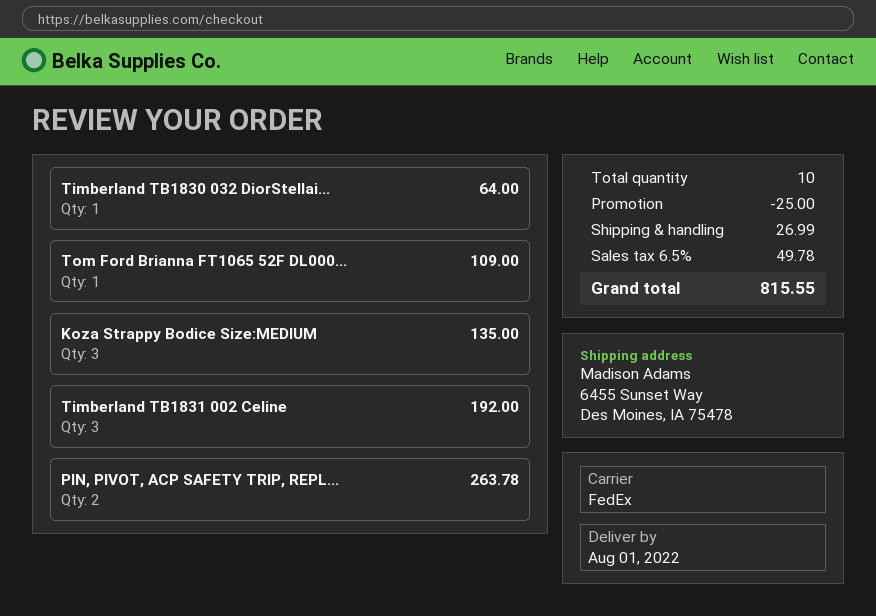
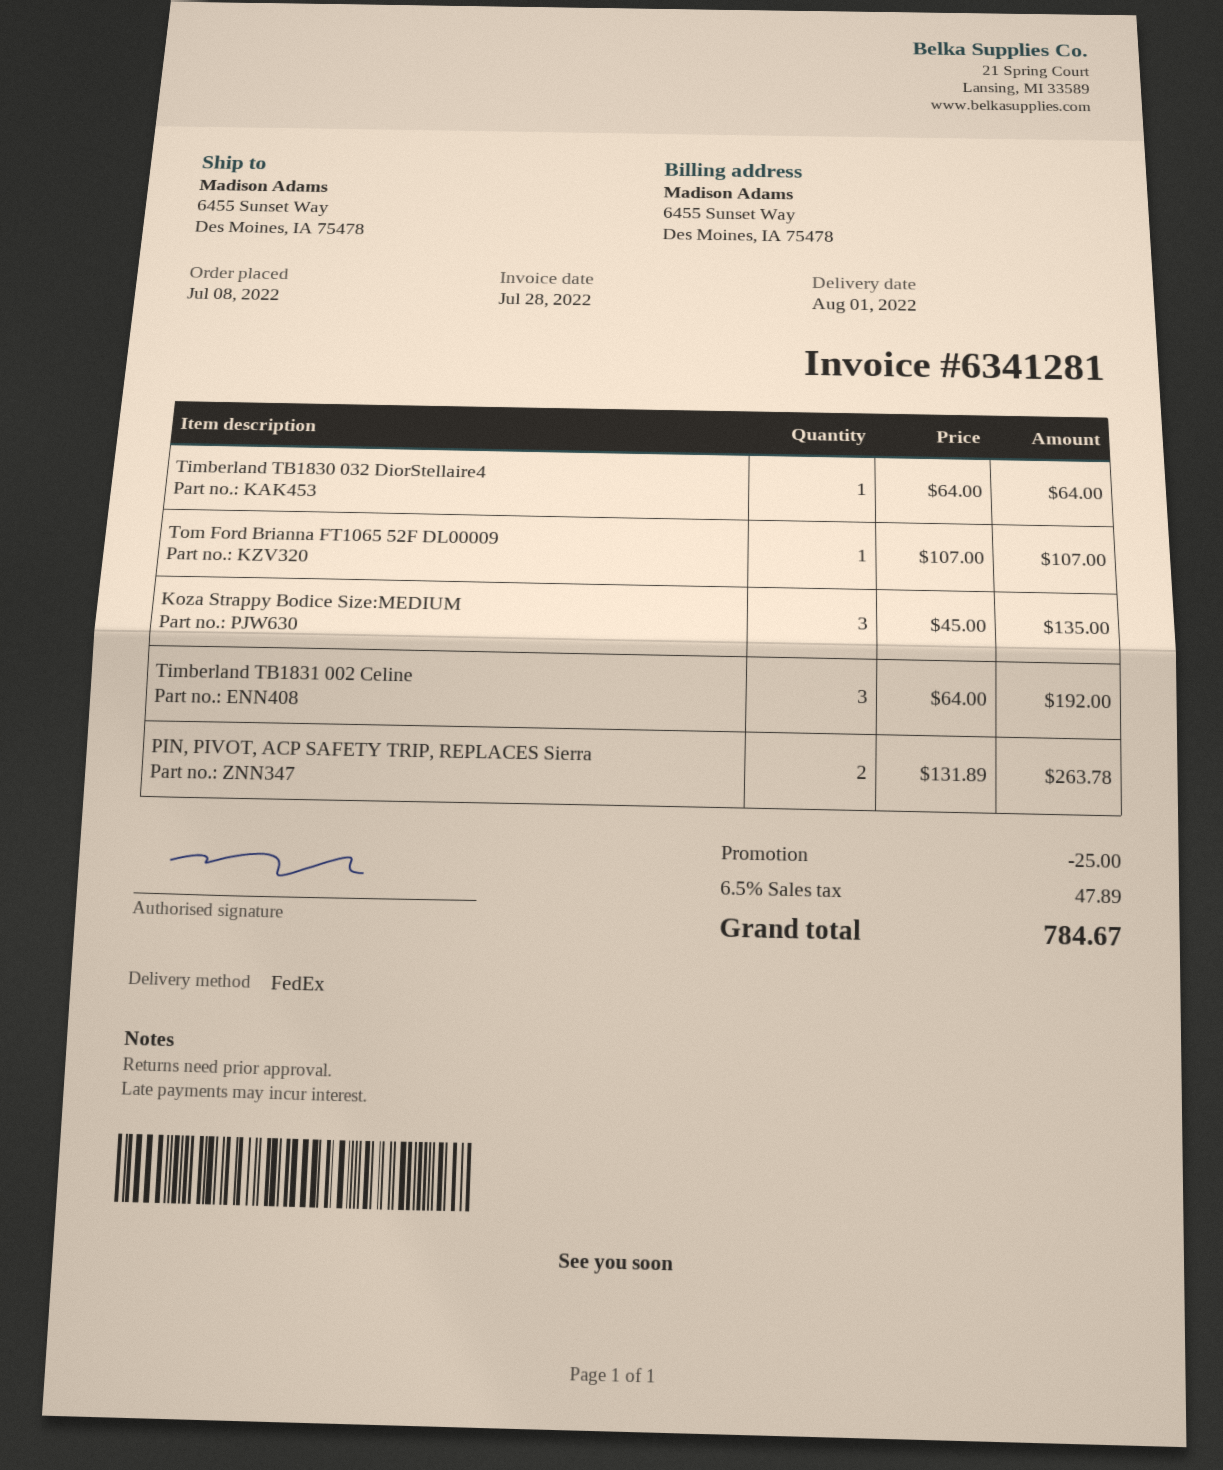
Tom Ford Brianna FT1065 52F DL000...: 1 for 109.00 -> 1 for 107.00
shipping: 26.99 -> none
tax: 6.5% = 49.78 -> 6.5% = 47.89
total: 815.55 -> 784.67

